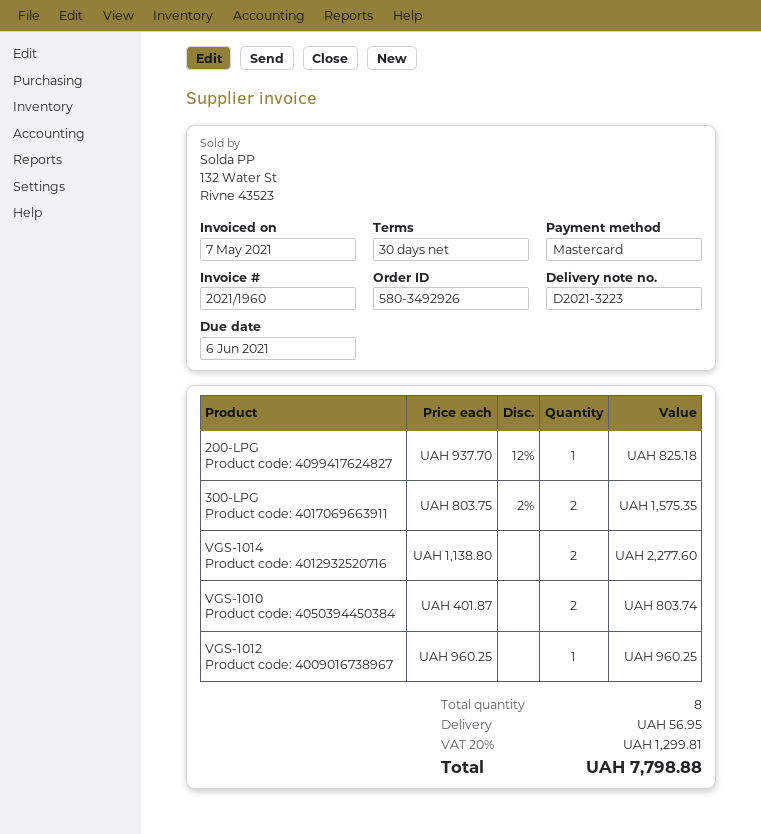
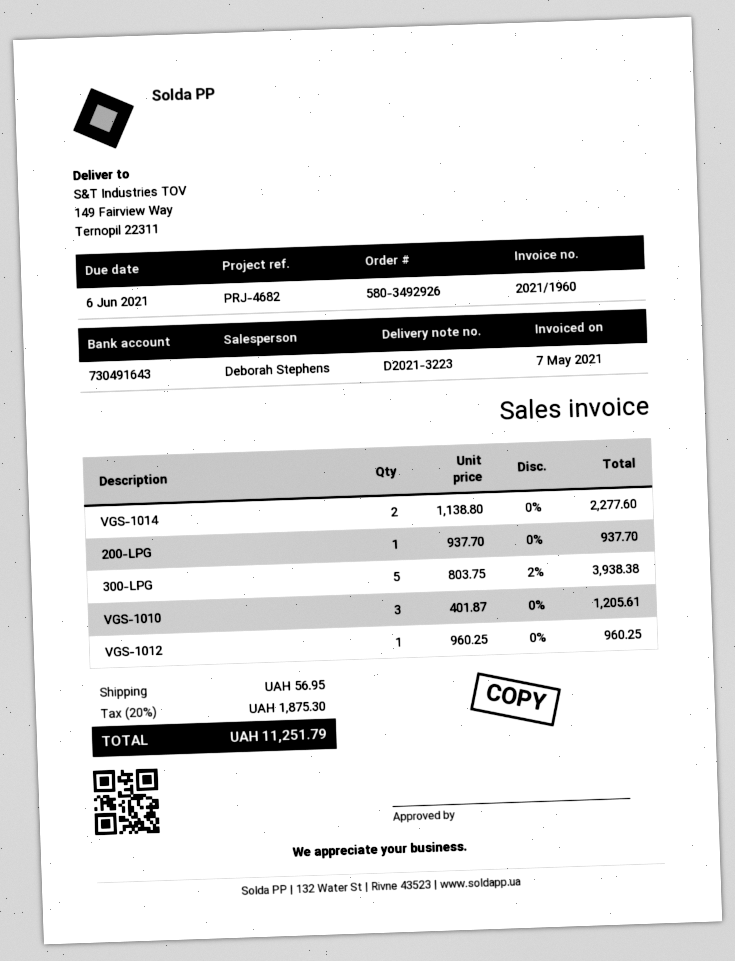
200-LPG: 1 x 937.70 - 12% = 825.18 -> 1 x 937.70 = 937.70
300-LPG: 2 x 803.75 - 2% = 1575.35 -> 5 x 803.75 - 2% = 3938.38
VGS-1010: 2 x 401.87 = 803.74 -> 3 x 401.87 = 1205.61
tax: 20% = 1299.81 -> 20% = 1875.30
total: 7798.88 -> 11251.79

